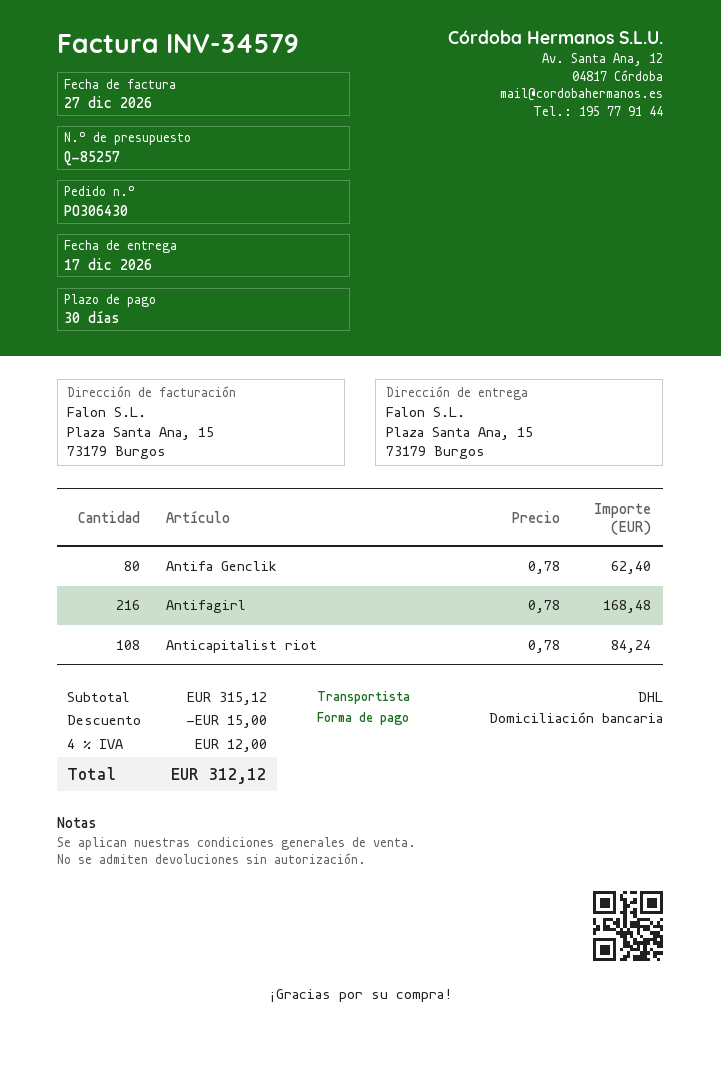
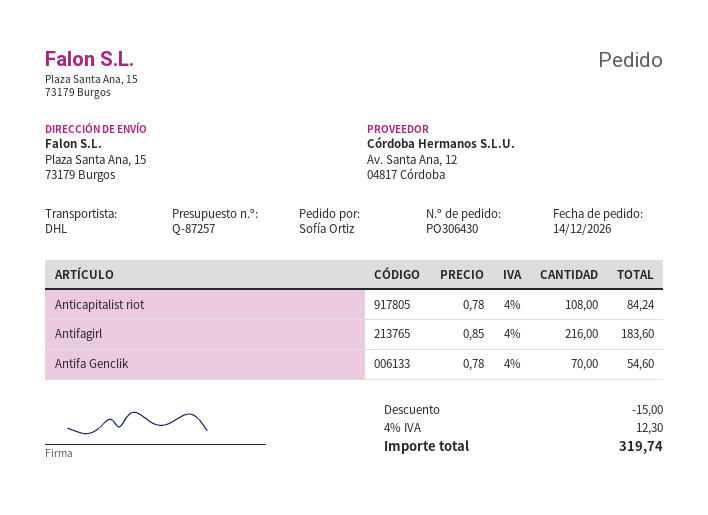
quote number: Q-85257 -> Q-87257
Antifa Genclik: 80 x 0.78 = 62.40 -> 70 x 0.78 = 54.60
Antifagirl: 216 x 0.78 = 168.48 -> 216 x 0.85 = 183.60
tax: 4% = 12.00 -> 4% = 12.30
total: 312.12 -> 319.74

